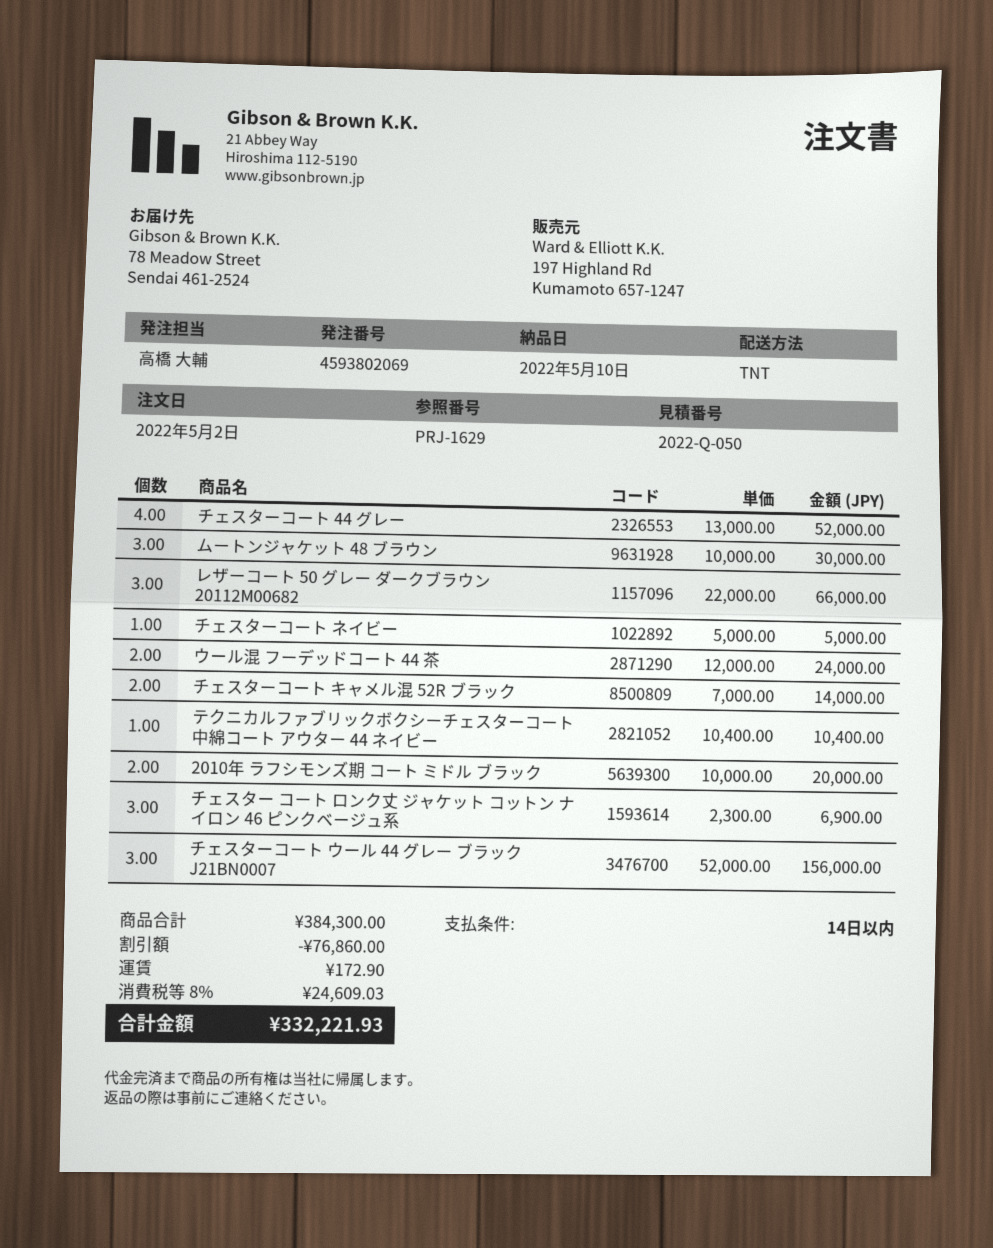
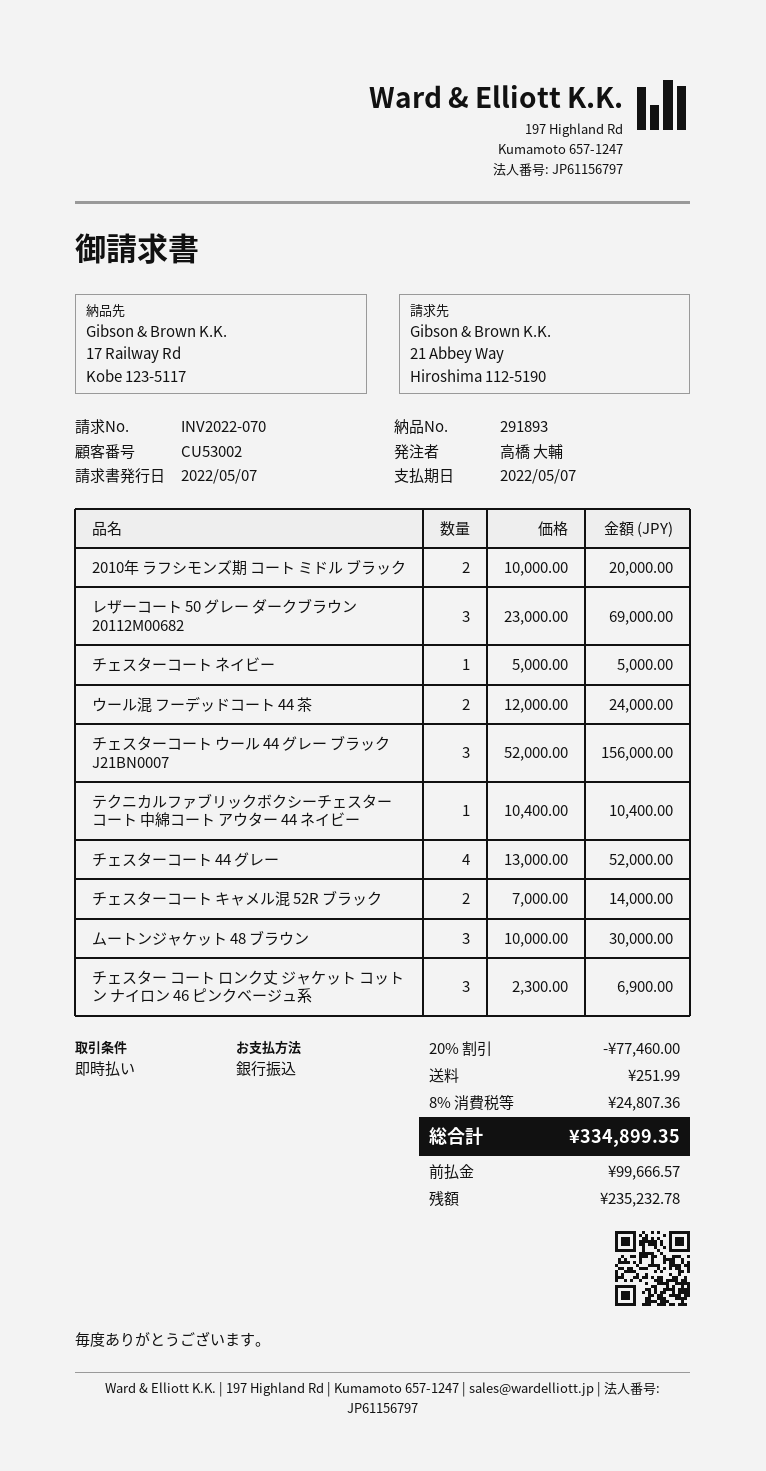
payment terms: 14 days -> on receipt
ship to: 78 Meadow Street, Sendai 461-2524 -> 17 Railway Rd, Kobe 123-5117
レザーコート 50 グレー ダークブラウン 20112M00682: 3 x 22000.00 = 66000.00 -> 3 x 23000.00 = 69000.00
discount: 76860.00 -> 77460.00
shipping: 172.90 -> 251.99
tax: 8% = 24609.03 -> 8% = 24807.36
total: 332221.93 -> 334899.35

